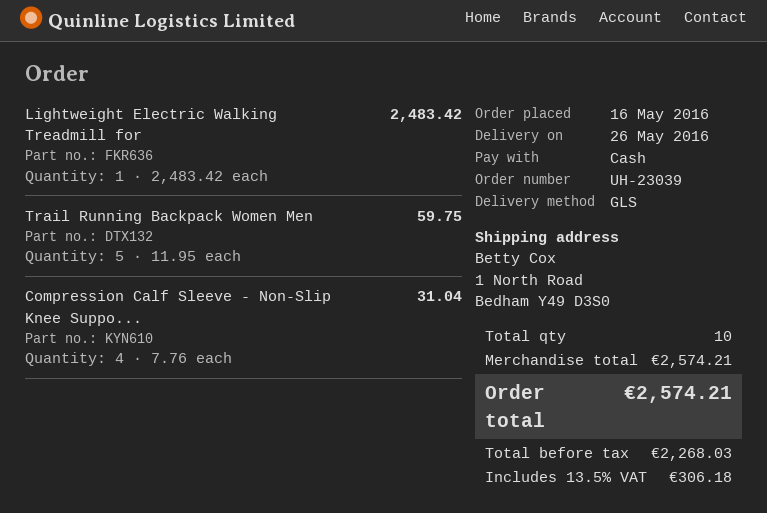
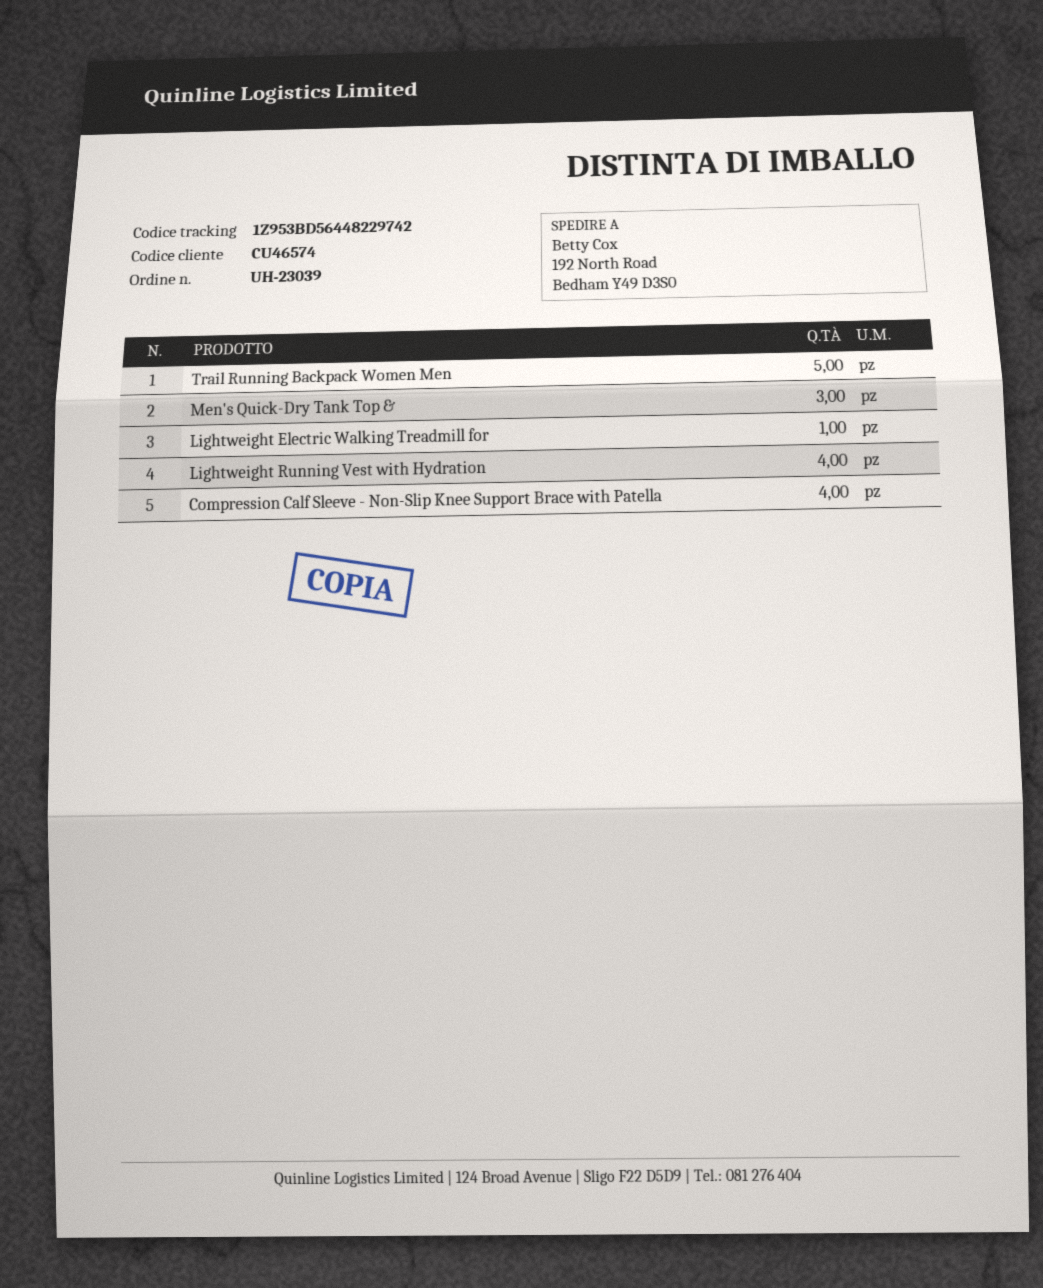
ship to: 1 North Road, Bedham Y49 D3S0 -> 192 North Road, Bedham Y49 D3S0
Men's Quick-Dry Tank Top &: none -> 3
Lightweight Running Vest with Hydration: none -> 4

